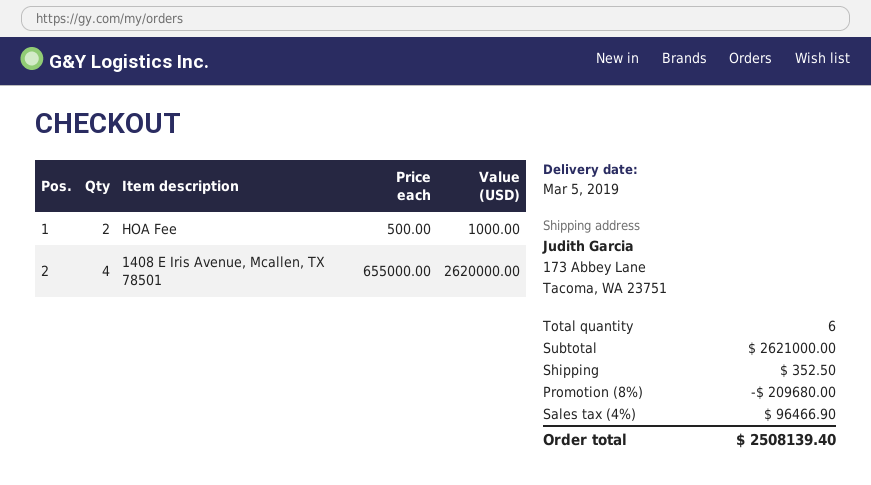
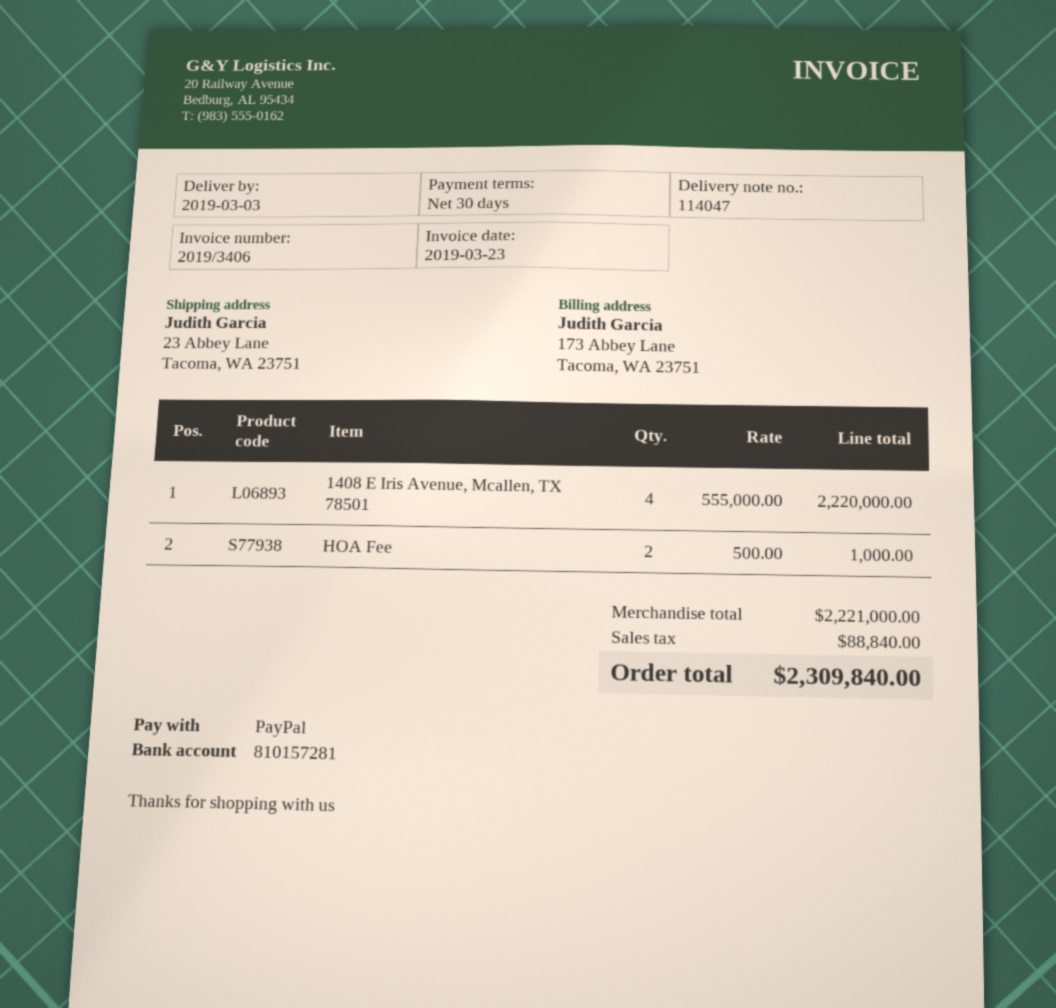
delivery date: 2019-03-05 -> 2019-03-03
ship to: 173 Abbey Lane, Tacoma, WA 23751 -> 23 Abbey Lane, Tacoma, WA 23751
1408 E Iris Avenue, Mcallen, TX 78501: 4 x 655000.00 = 2620000.00 -> 4 x 555000.00 = 2220000.00
subtotal: 2621000.00 -> 2221000.00
discount: 8% = 209680.00 -> none
shipping: 352.50 -> none
tax: 96466.90 -> 88840.00
total: 2508139.40 -> 2309840.00

